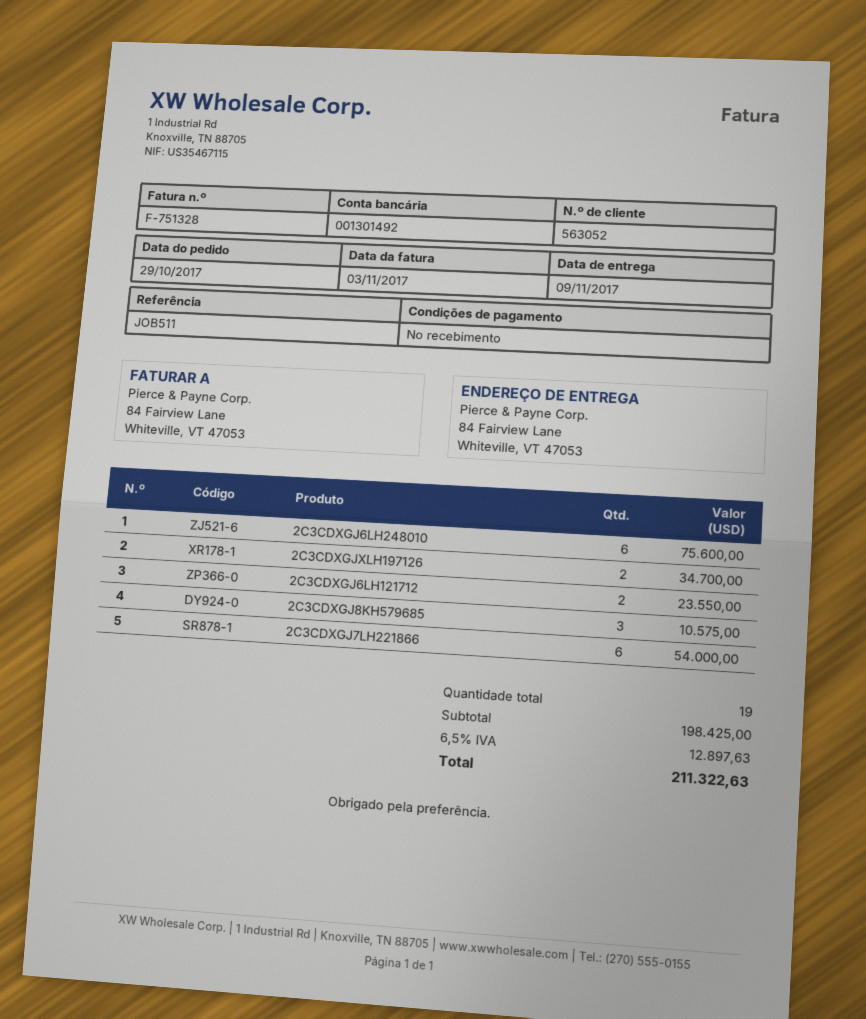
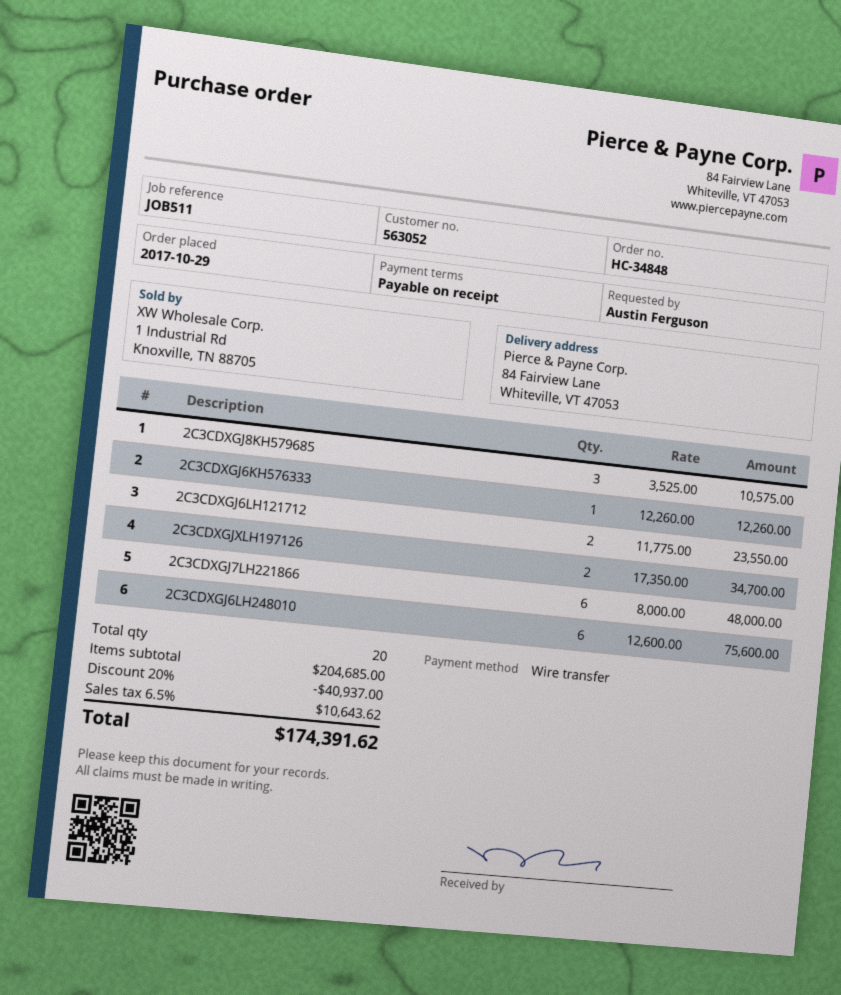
2C3CDXGJ7LH221866: 6 for 54000.00 -> 6 for 48000.00
2C3CDXGJ6KH576333: none -> 1 for 12260.00
total quantity: 19 -> 20
subtotal: 198425.00 -> 204685.00
discount: none -> 20% = 40937.00
tax: 6.5% = 12897.63 -> 6.5% = 10643.62
total: 211322.63 -> 174391.62

